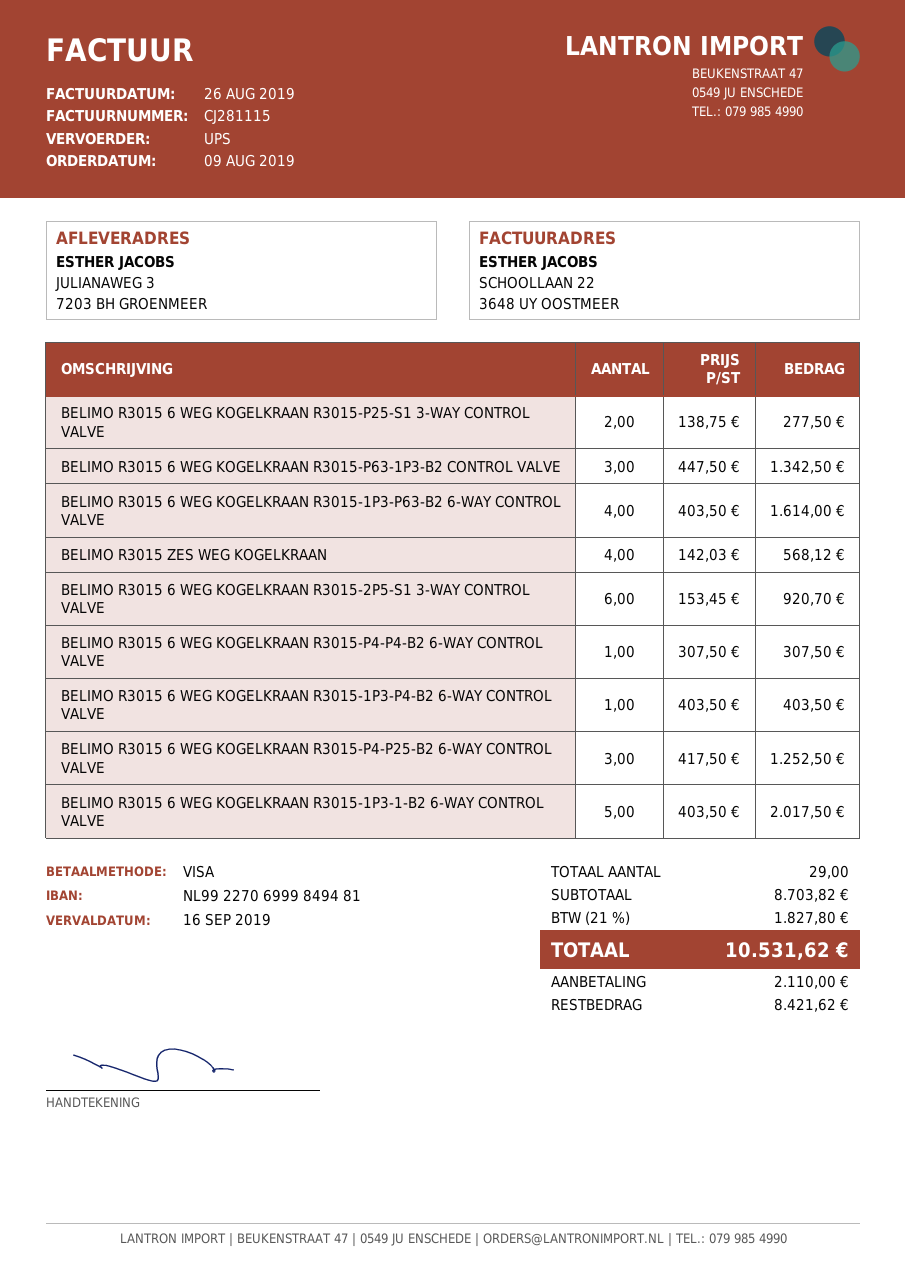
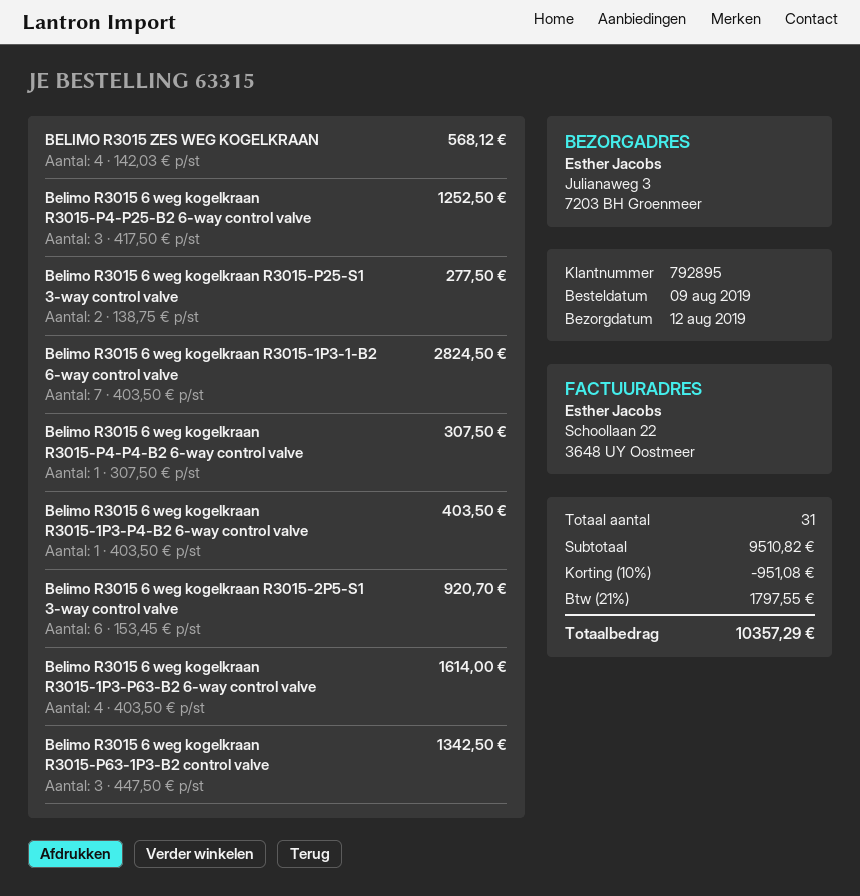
BELIMO R3015 6 WEG KOGELKRAAN R3015-1P3-1-B2 6-WAY CONTROL VALVE: 5 x 403.50 = 2017.50 -> 7 x 403.50 = 2824.50
total quantity: 29 -> 31
subtotal: 8703.82 -> 9510.82
discount: none -> 10% = 951.08
tax: 21% = 1827.80 -> 21% = 1797.55
total: 10531.62 -> 10357.29

